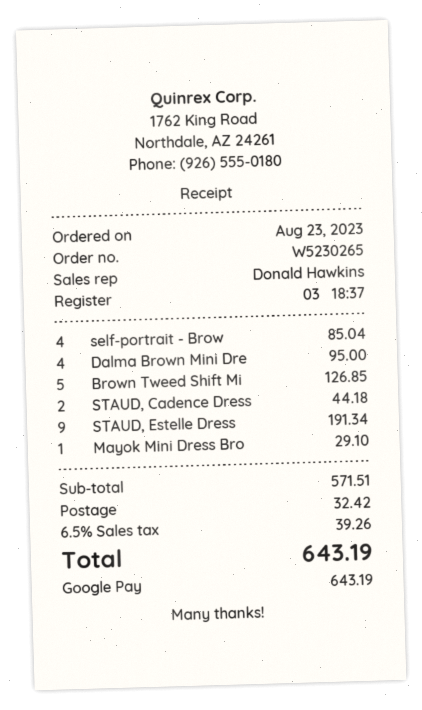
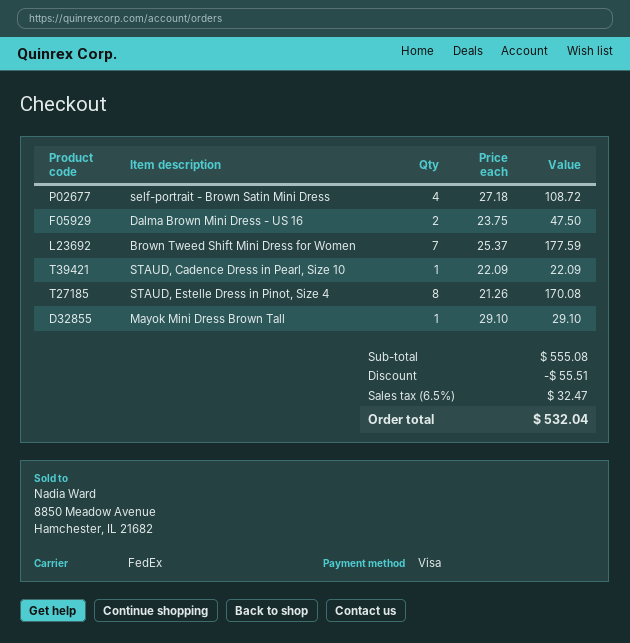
payment method: Google Pay -> Visa
self-portrait - Brow: 4 for 85.04 -> 4 for 108.72
Dalma Brown Mini Dre: 4 for 95.00 -> 2 for 47.50
Brown Tweed Shift Mi: 5 for 126.85 -> 7 for 177.59
STAUD, Cadence Dress: 2 for 44.18 -> 1 for 22.09
STAUD, Estelle Dress: 9 for 191.34 -> 8 for 170.08
subtotal: 571.51 -> 555.08
discount: none -> 55.51
shipping: 32.42 -> none
tax: 6.5% = 39.26 -> 6.5% = 32.47
total: 643.19 -> 532.04

